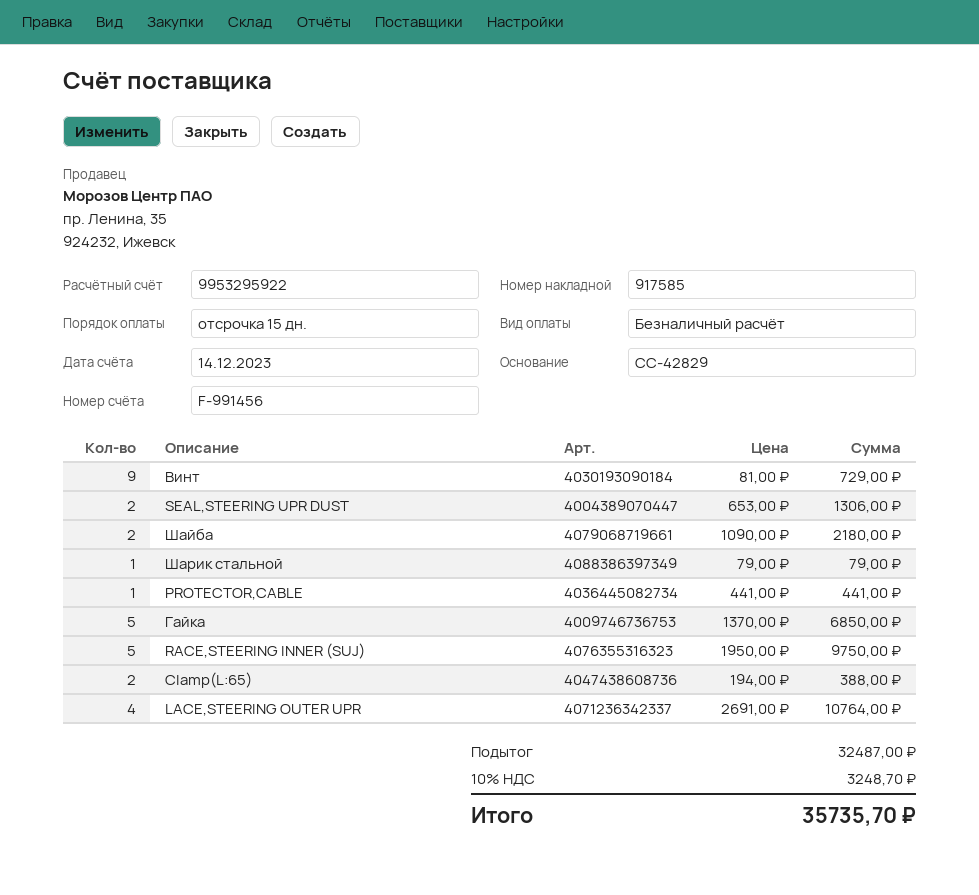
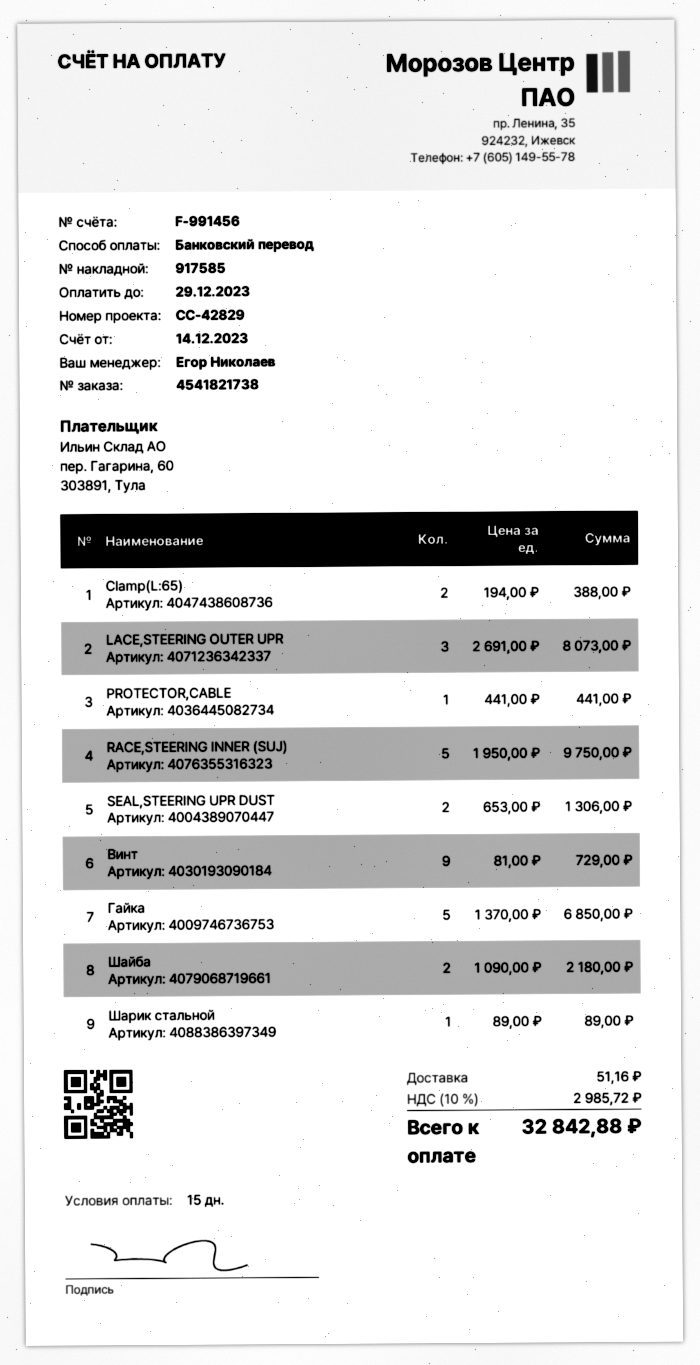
Шарик стальной: 1 x 79.00 = 79.00 -> 1 x 89.00 = 89.00
LACE,STEERING OUTER UPR: 4 x 2691.00 = 10764.00 -> 3 x 2691.00 = 8073.00
shipping: none -> 51.16
tax: 10% = 3248.70 -> 10% = 2985.72
total: 35735.70 -> 32842.88

